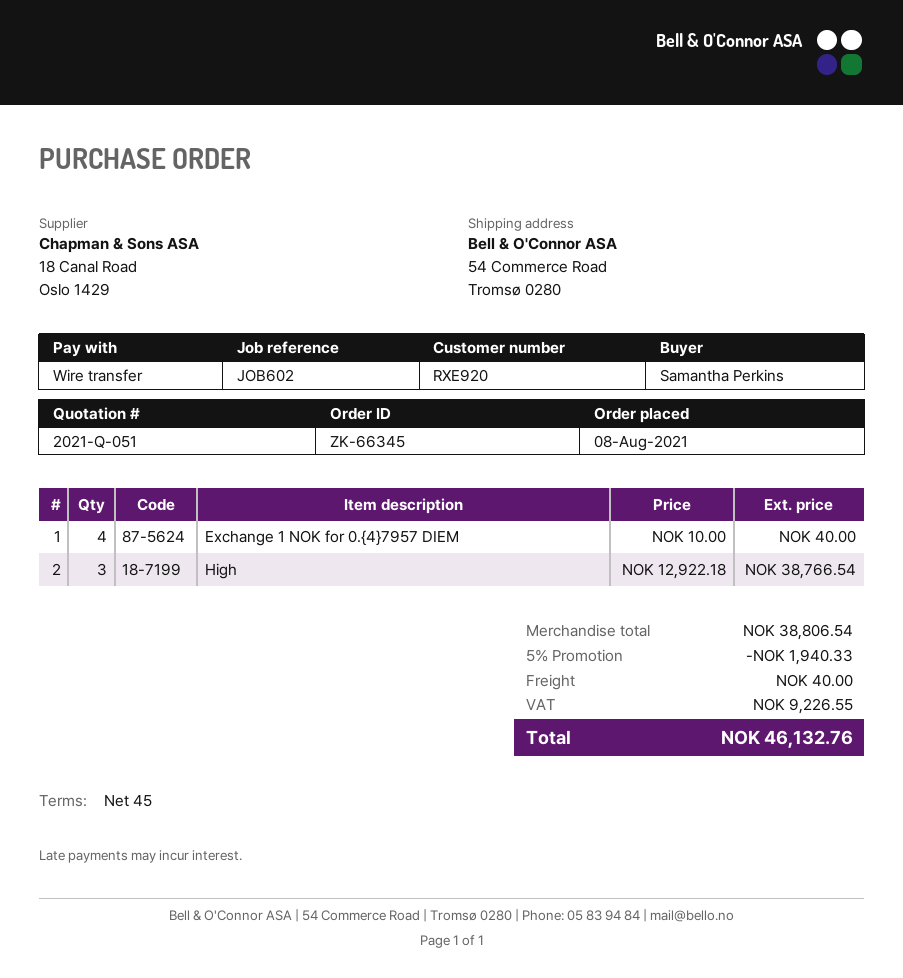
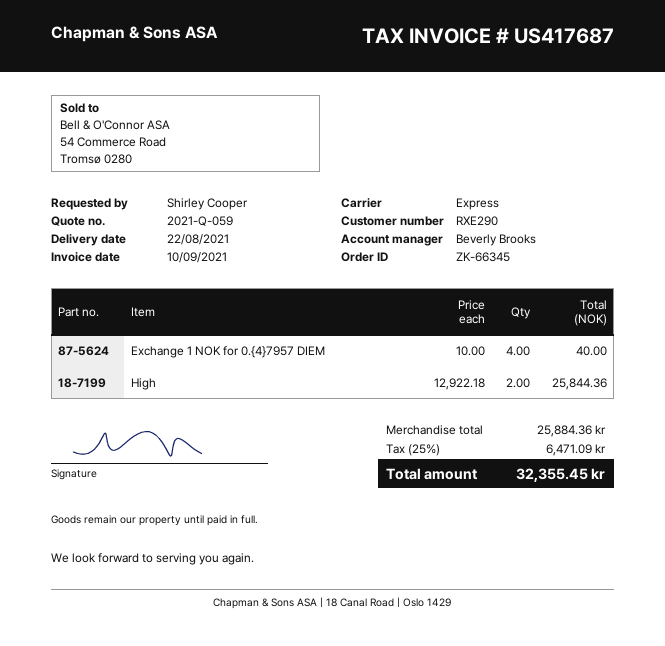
quote number: 2021-Q-051 -> 2021-Q-059
customer number: RXE920 -> RXE290
ordered by: Samantha Perkins -> Shirley Cooper
High: 3 x 12922.18 = 38766.54 -> 2 x 12922.18 = 25844.36
subtotal: 38806.54 -> 25884.36
discount: 5% = 1940.33 -> none
shipping: 40.00 -> none
tax: 9226.55 -> 6471.09
total: 46132.76 -> 32355.45

